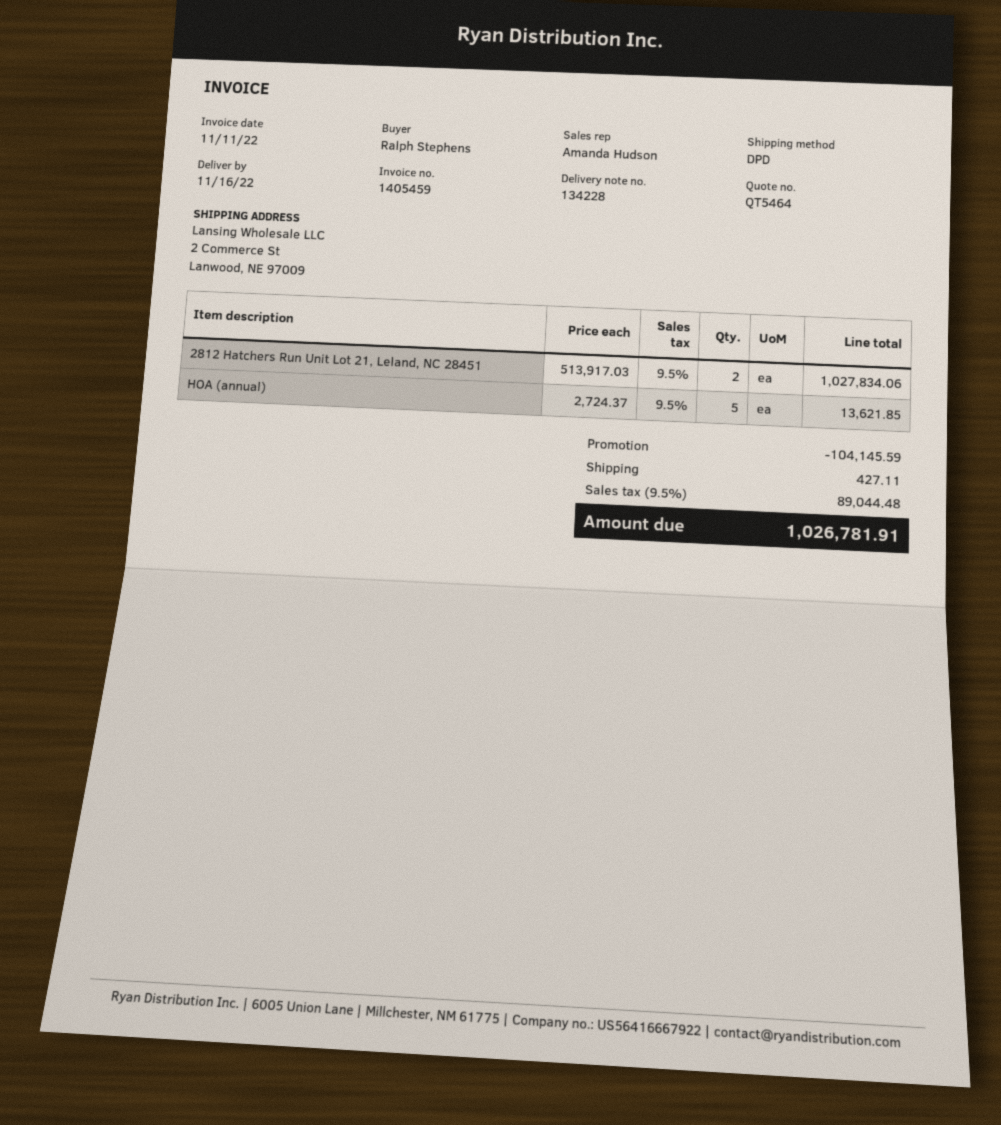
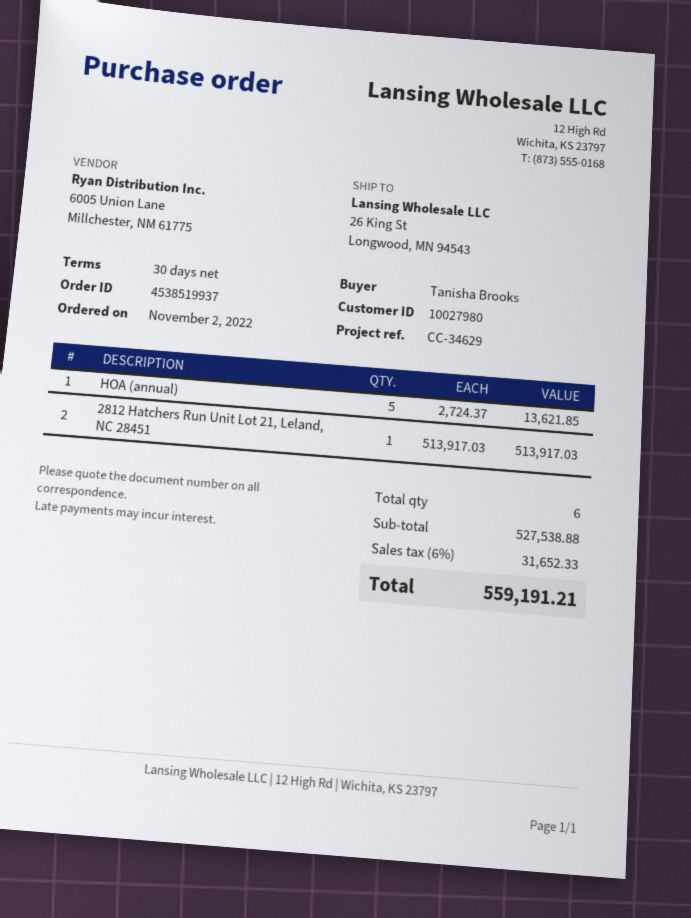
ordered by: Ralph Stephens -> Tanisha Brooks
ship to: 2 Commerce St, Lanwood, NE 97009 -> 26 King St, Longwood, MN 94543
2812 Hatchers Run Unit Lot 21, Leland, NC 28451: 2 x 513917.03 = 1027834.06 -> 1 x 513917.03 = 513917.03
discount: 104145.59 -> none
shipping: 427.11 -> none
tax: 9.5% = 89044.48 -> 6% = 31652.33
total: 1026781.91 -> 559191.21

